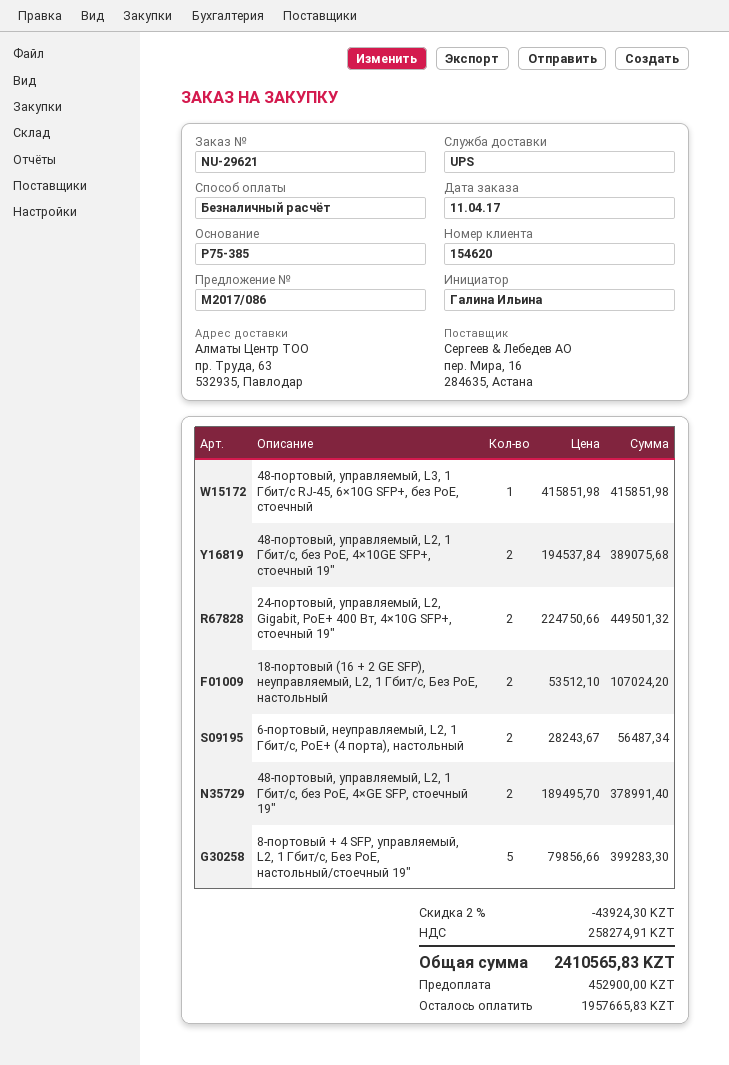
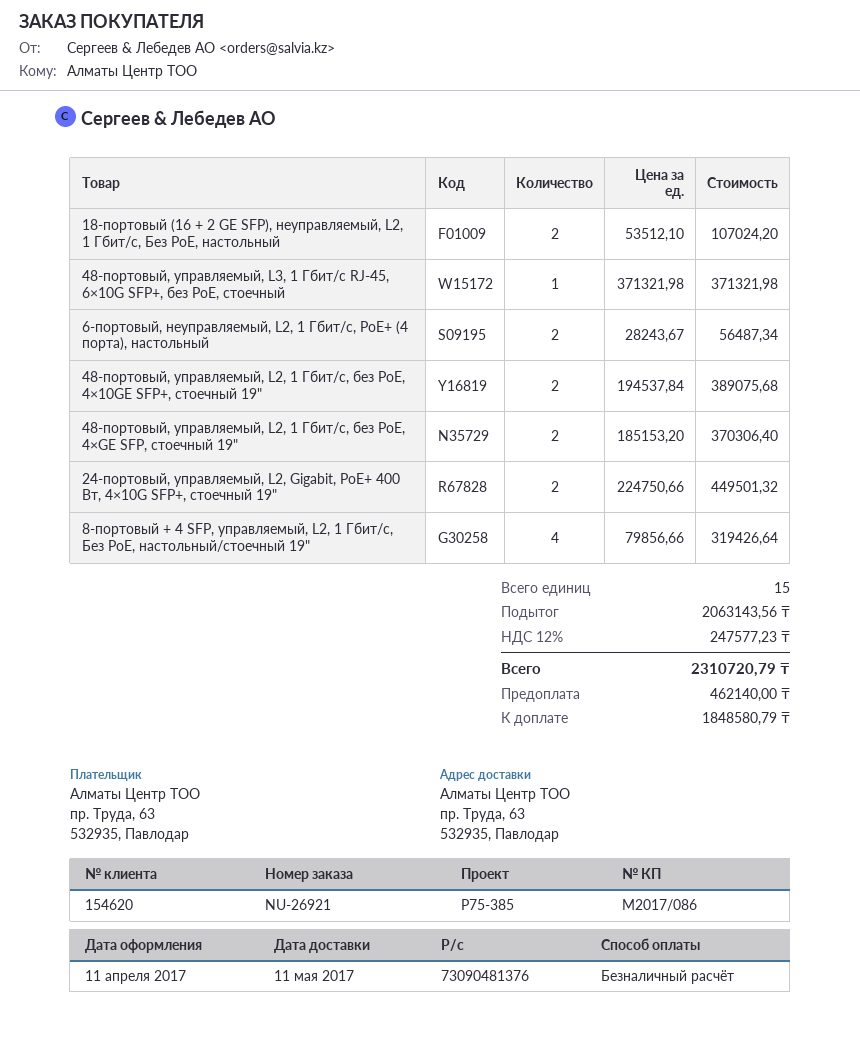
order number: NU-29621 -> NU-26921
48-портовый, управляемый, L3, 1 Гбит/с RJ-45, 6×10G SFP+, без PoE, стоечный: 1 x 415851.98 = 415851.98 -> 1 x 371321.98 = 371321.98
48-портовый, управляемый, L2, 1 Гбит/с, без PoE, 4×GE SFP, стоечный 19": 2 x 189495.70 = 378991.40 -> 2 x 185153.20 = 370306.40
8-портовый + 4 SFP, управляемый, L2, 1 Гбит/с, Без PoE, настольный/стоечный 19": 5 x 79856.66 = 399283.30 -> 4 x 79856.66 = 319426.64
discount: 2% = 43924.30 -> none
tax: 258274.91 -> 247577.23
total: 2410565.83 -> 2310720.79
deposit: 452900.00 -> 462140.00
balance: 1957665.83 -> 1848580.79

